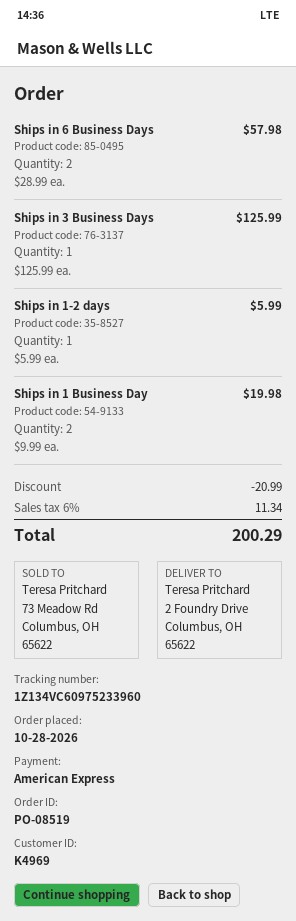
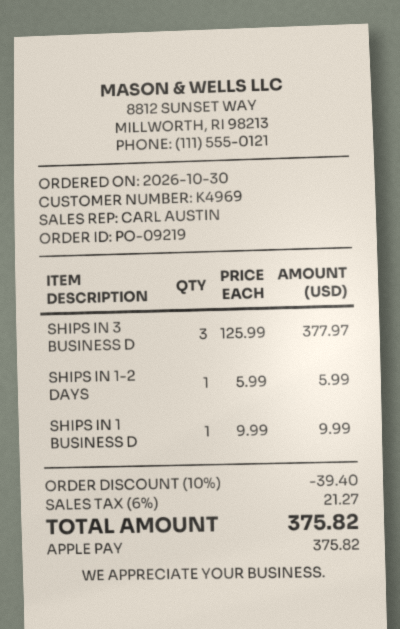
order number: PO-08519 -> PO-09219
order date: 2026-10-28 -> 2026-10-30
payment method: American Express -> Apple Pay
Ships in 6 Business Days: 2 x 28.99 = 57.98 -> none
Ships in 3 Business Days: 1 x 125.99 = 125.99 -> 3 x 125.99 = 377.97
Ships in 1 Business Day: 2 x 9.99 = 19.98 -> 1 x 9.99 = 9.99
discount: 20.99 -> 39.40
tax: 6% = 11.34 -> 6% = 21.27
total: 200.29 -> 375.82

